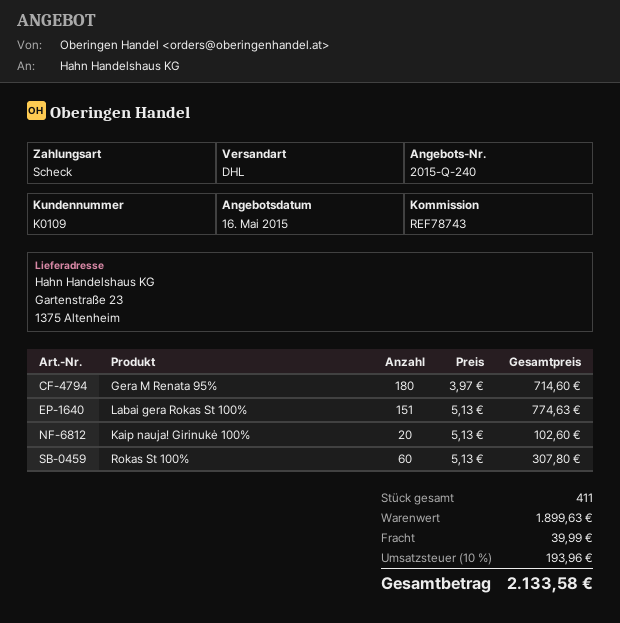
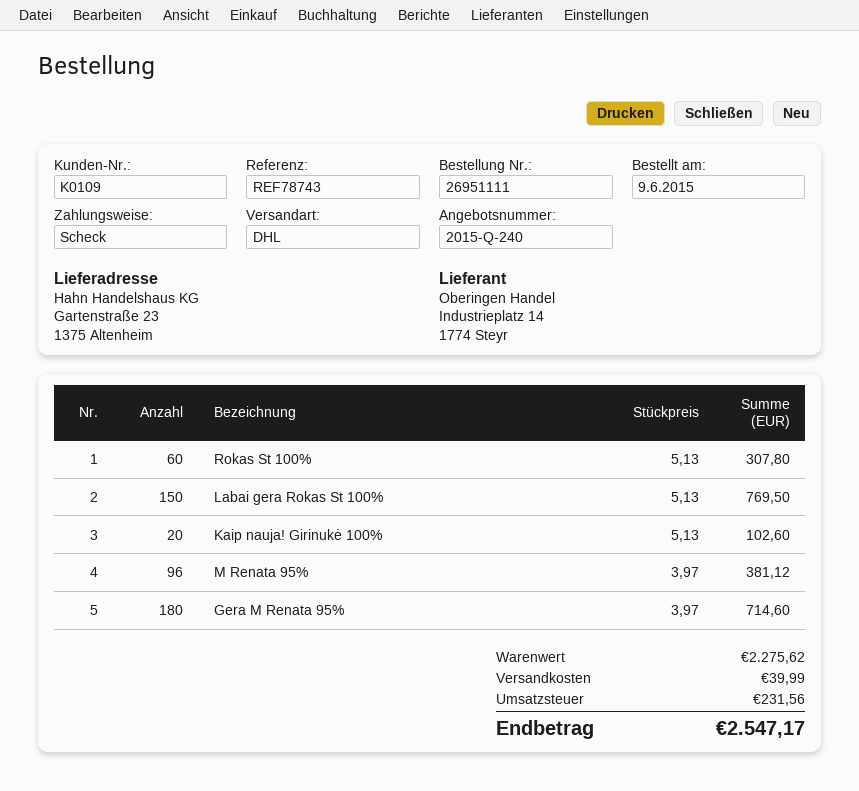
Labai gera Rokas St 100%: 151 x 5.13 = 774.63 -> 150 x 5.13 = 769.50
M Renata 95%: none -> 96 x 3.97 = 381.12
subtotal: 1899.63 -> 2275.62
tax: 193.96 -> 231.56
total: 2133.58 -> 2547.17

